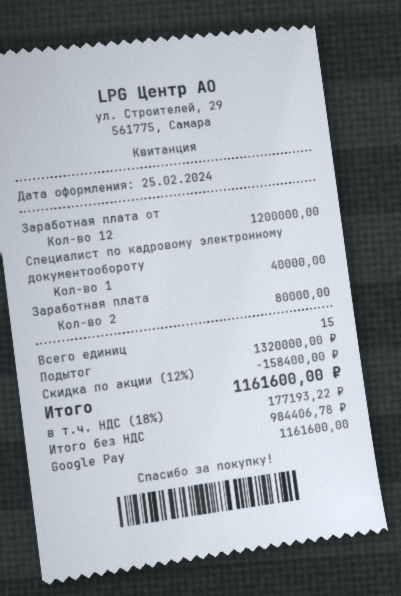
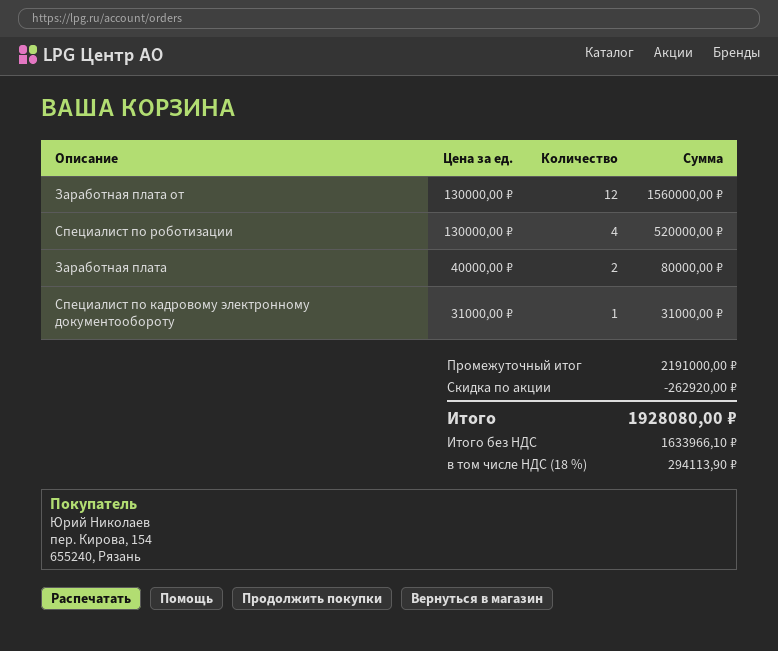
Заработная плата от: 12 for 1200000.00 -> 12 for 1560000.00
Специалист по кадровому электронному документообороту: 1 for 40000.00 -> 1 for 31000.00
Специалист по роботизации: none -> 4 for 520000.00
subtotal: 1320000.00 -> 2191000.00
discount: 158400.00 -> 262920.00
net: 984406.78 -> 1633966.10
tax: 18% = 177193.22 -> 18% = 294113.90
total: 1161600.00 -> 1928080.00

